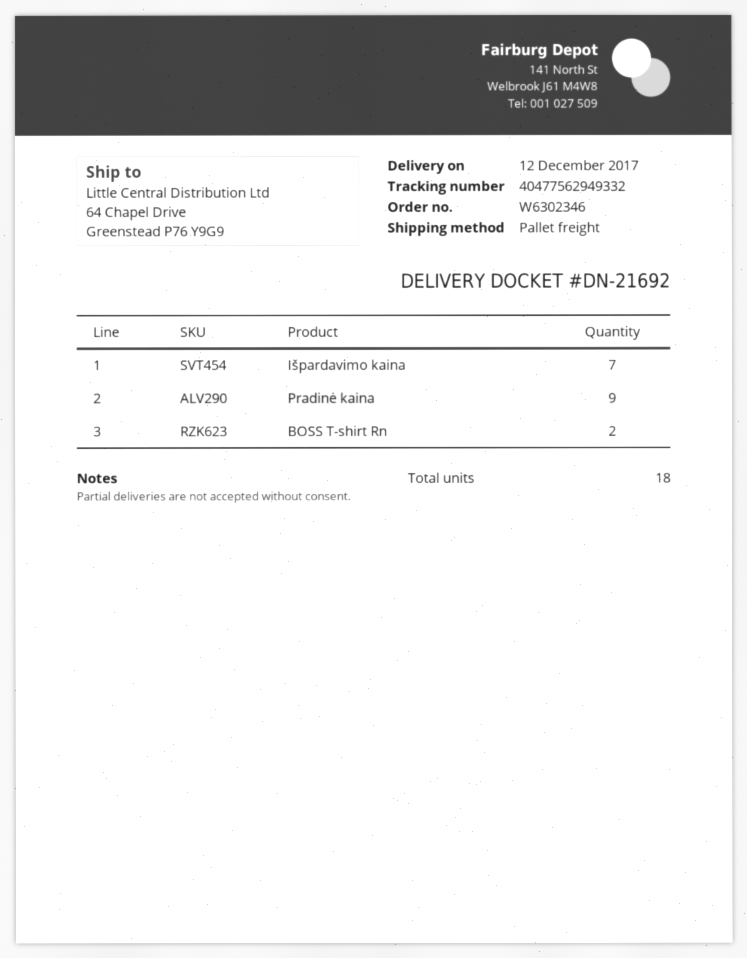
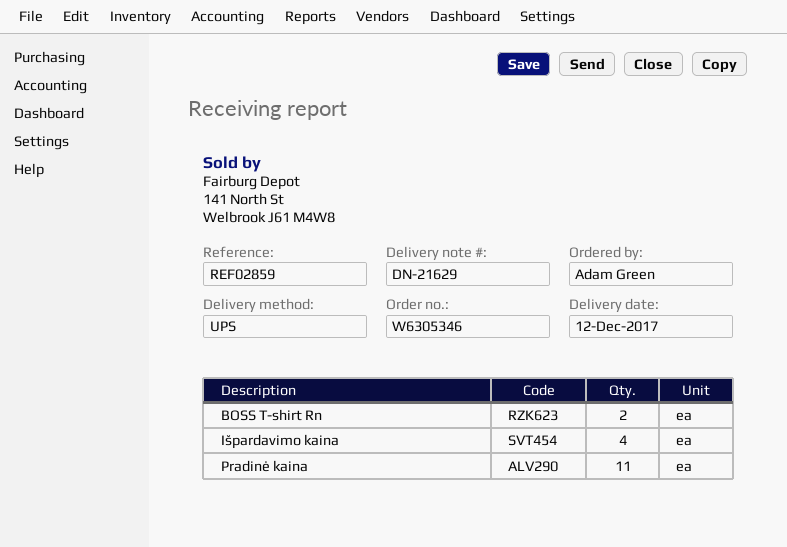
order number: W6302346 -> W6305346
delivery note number: DN-21692 -> DN-21629
shipping method: pallet freight -> UPS
Išpardavimo kaina: 7 -> 4
Pradinė kaina: 9 -> 11

